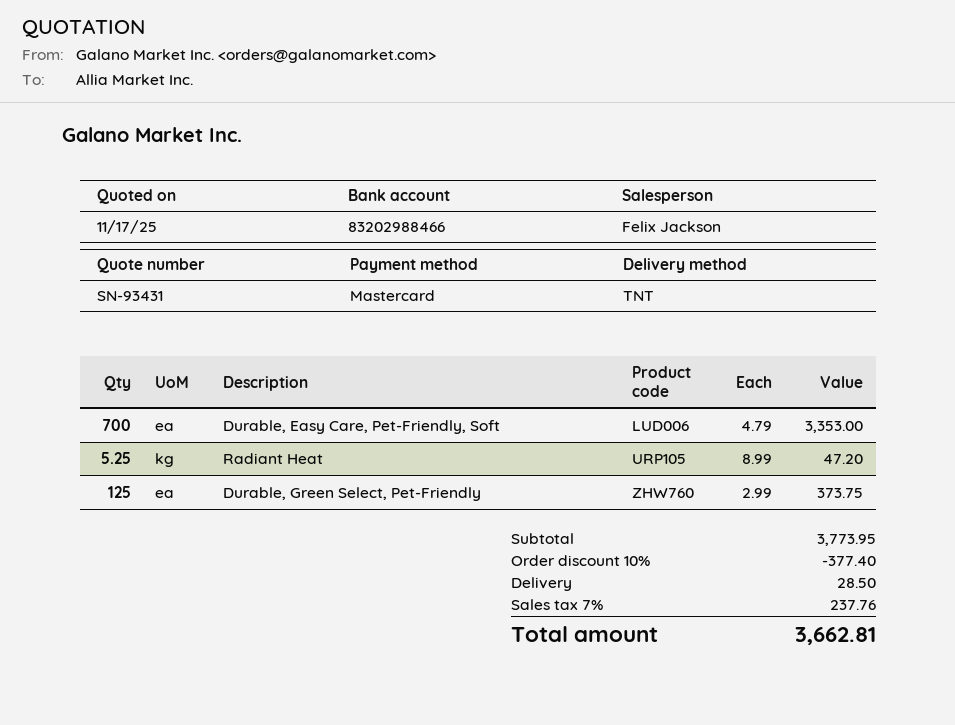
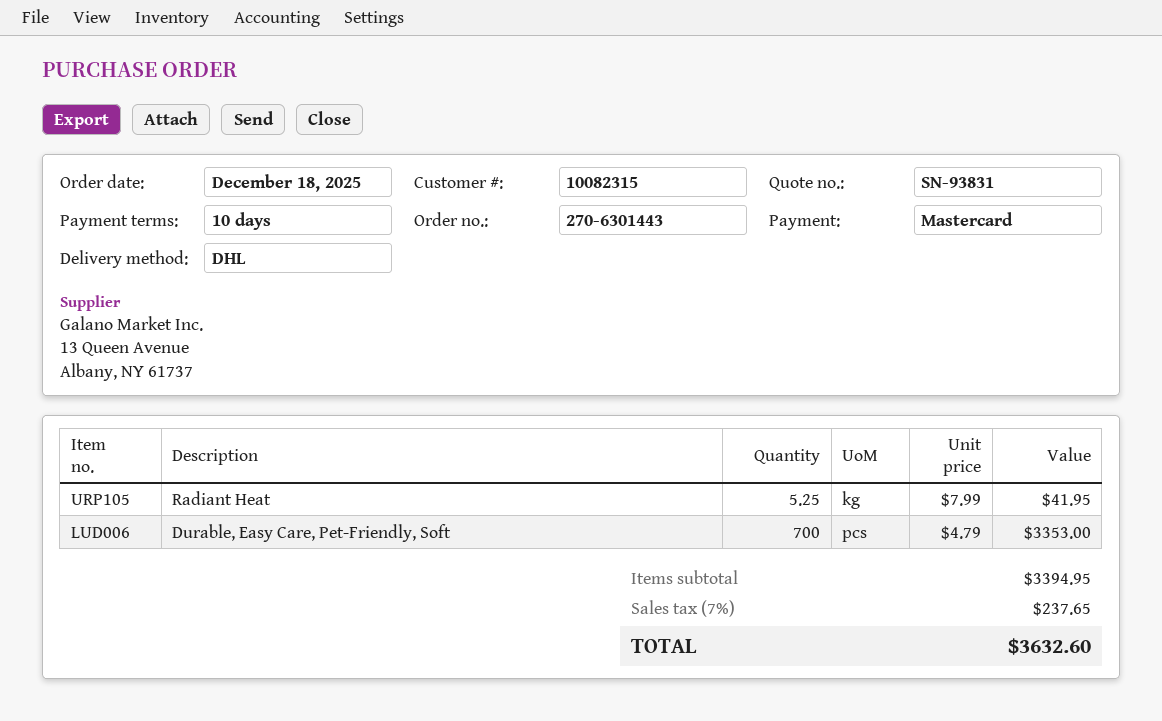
quote number: SN-93431 -> SN-93831
shipping method: TNT -> DHL
Radiant Heat: 5.25 x 8.99 = 47.20 -> 5.25 x 7.99 = 41.95
Durable, Green Select, Pet-Friendly: 125 x 2.99 = 373.75 -> none
subtotal: 3773.95 -> 3394.95
discount: 10% = 377.40 -> none
shipping: 28.50 -> none
tax: 7% = 237.76 -> 7% = 237.65
total: 3662.81 -> 3632.60

